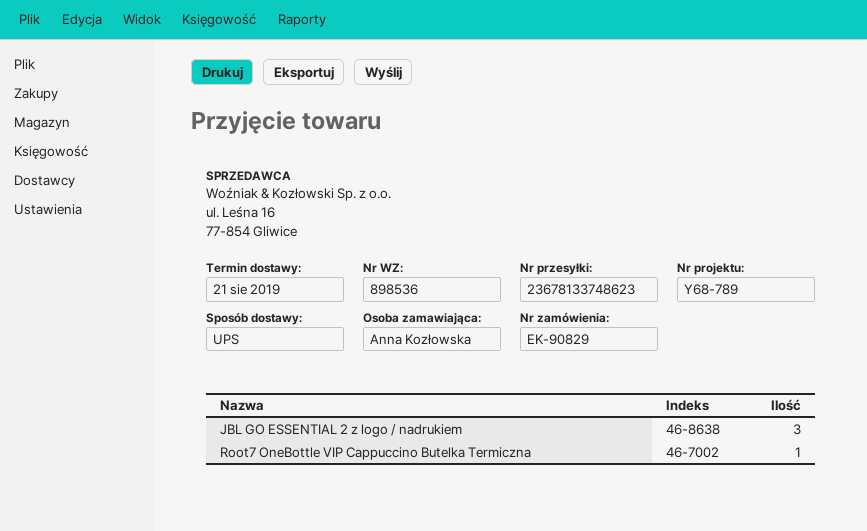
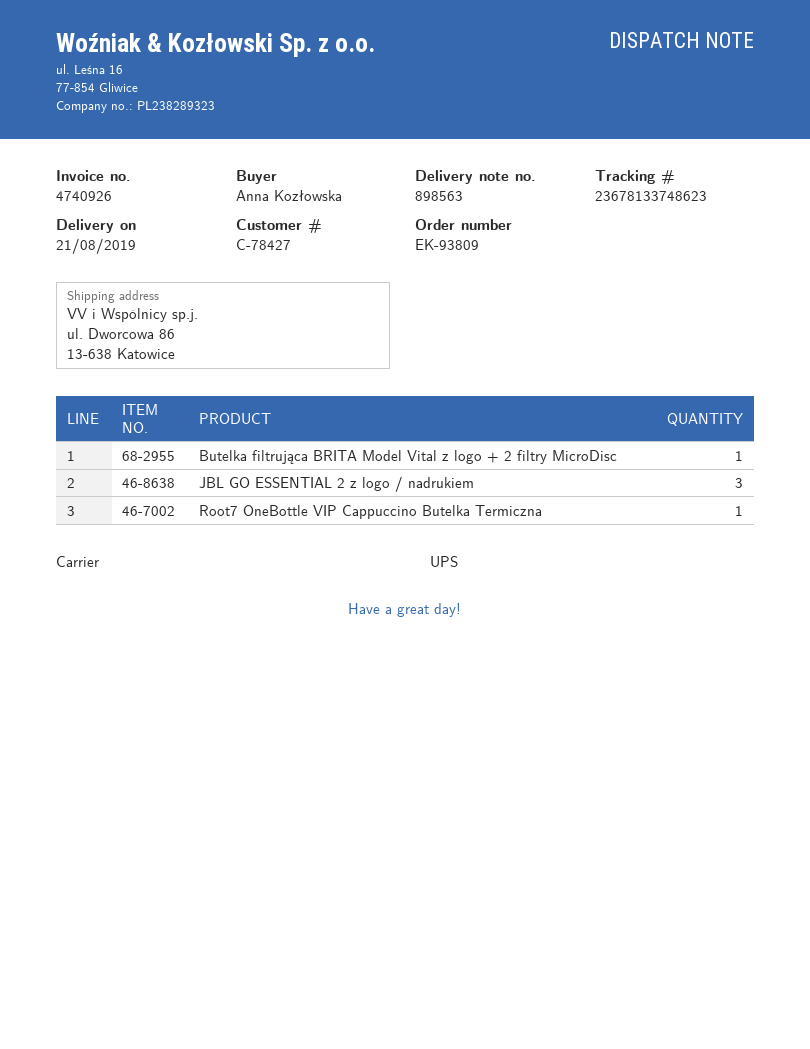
order number: EK-90829 -> EK-93809
delivery note number: 898536 -> 898563
Butelka filtrująca BRITA Model Vital z logo + 2 filtry MicroDisc: none -> 1

